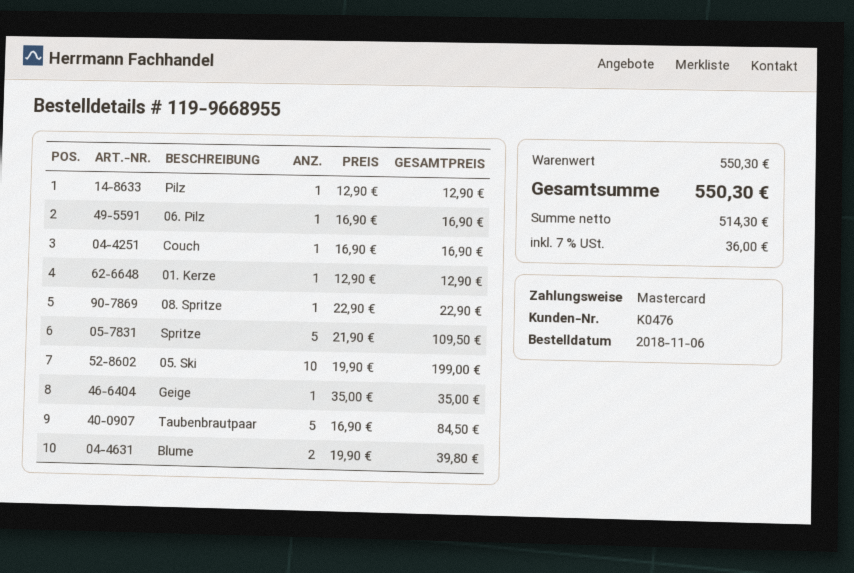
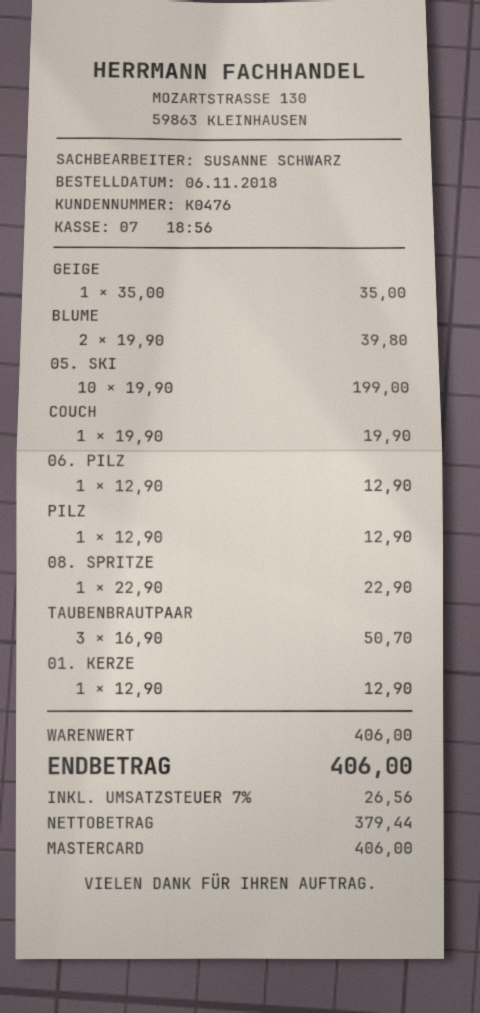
06. Pilz: 1 x 16.90 = 16.90 -> 1 x 12.90 = 12.90
Couch: 1 x 16.90 = 16.90 -> 1 x 19.90 = 19.90
Spritze: 5 x 21.90 = 109.50 -> none
Taubenbrautpaar: 5 x 16.90 = 84.50 -> 3 x 16.90 = 50.70
subtotal: 550.30 -> 406.00
net: 514.30 -> 379.44
tax: 7% = 36.00 -> 7% = 26.56
total: 550.30 -> 406.00

